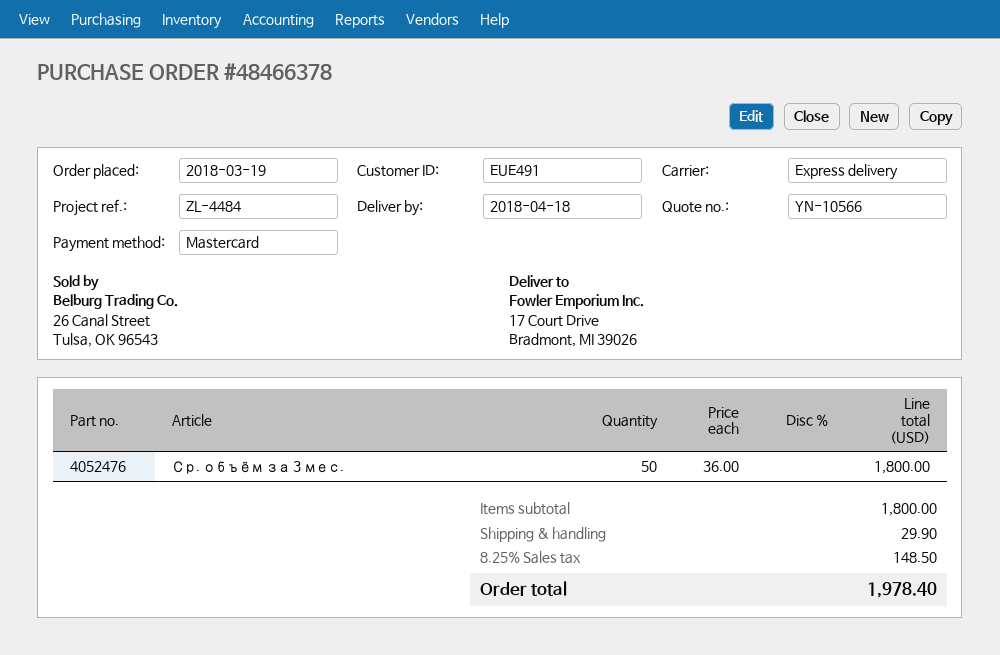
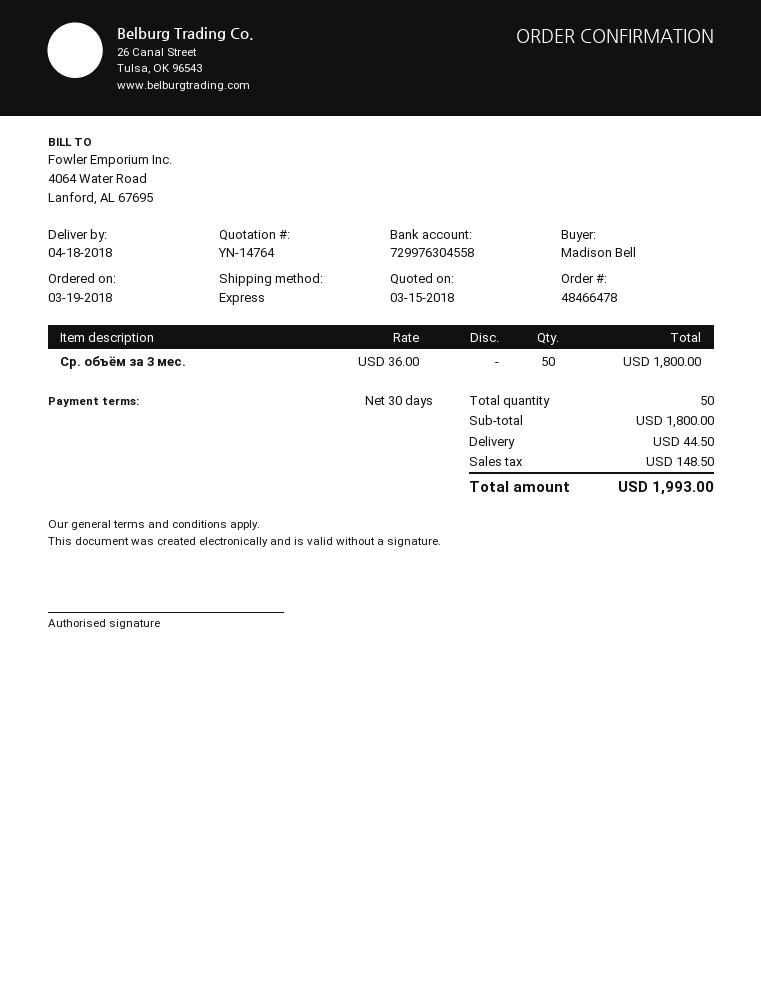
quote number: YN-10566 -> YN-14764
order number: 48466378 -> 48466478
shipping: 29.90 -> 44.50
total: 1978.40 -> 1993.00

